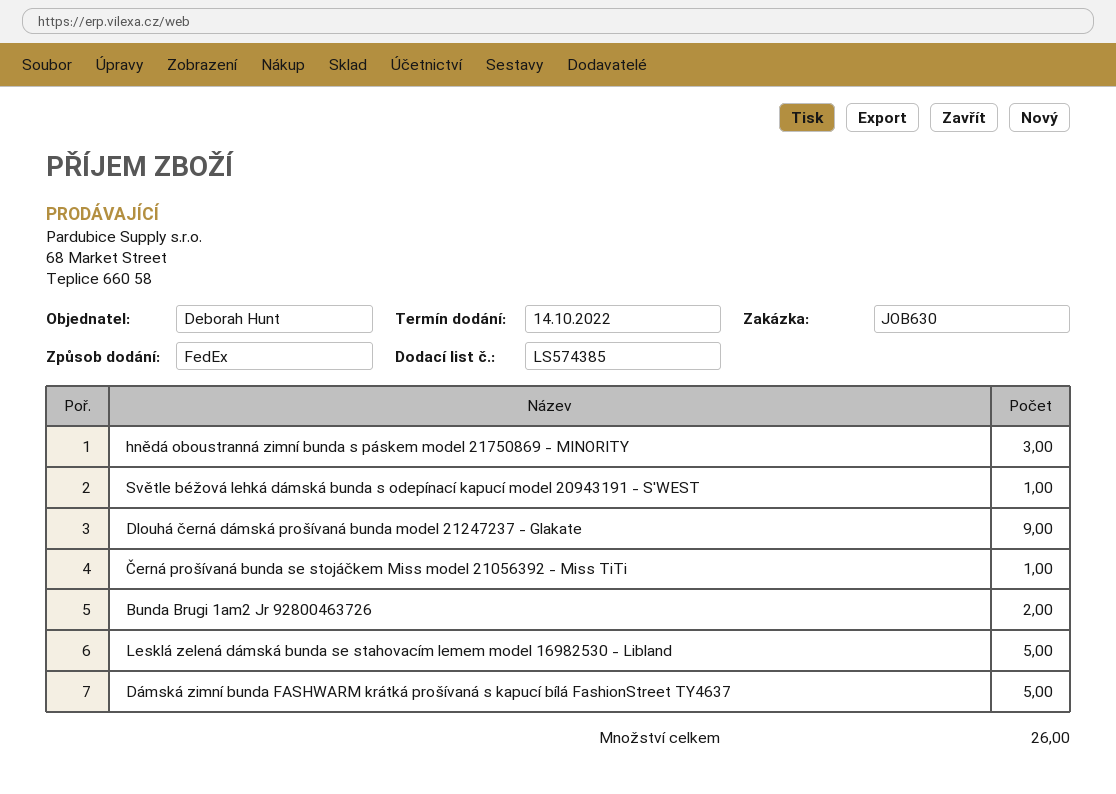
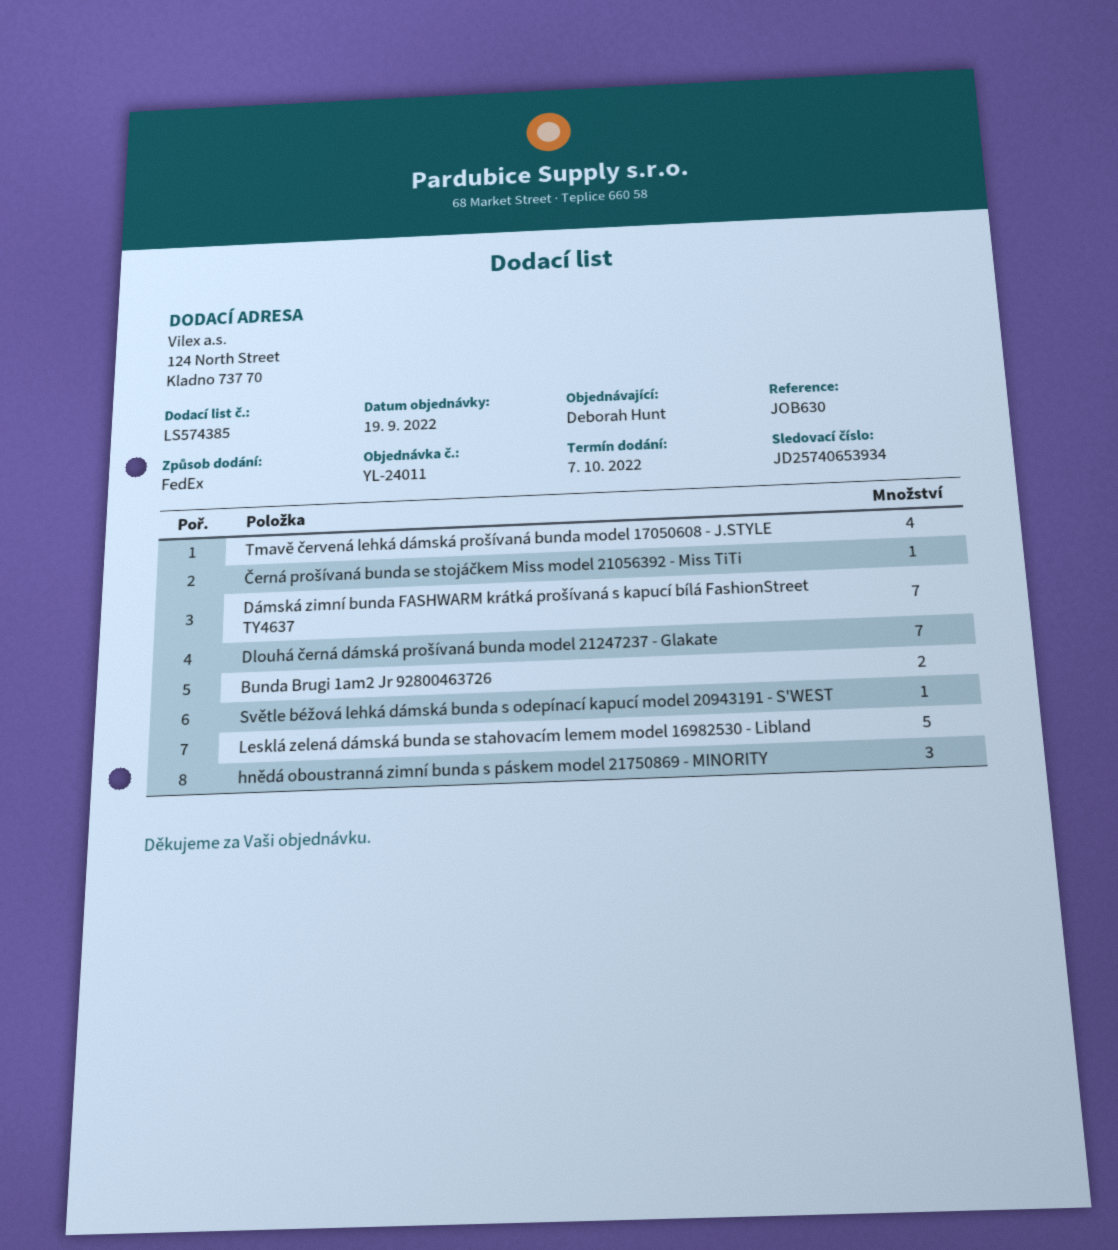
delivery date: 2022-10-14 -> 2022-10-07
Dlouhá černá dámská prošívaná bunda model 21247237 - Glakate: 9 -> 7
Dámská zimní bunda FASHWARM krátká prošívaná s kapucí bílá FashionStreet TY4637: 5 -> 7
Tmavě červená lehká dámská prošívaná bunda model 17050608 - J.STYLE: none -> 4

